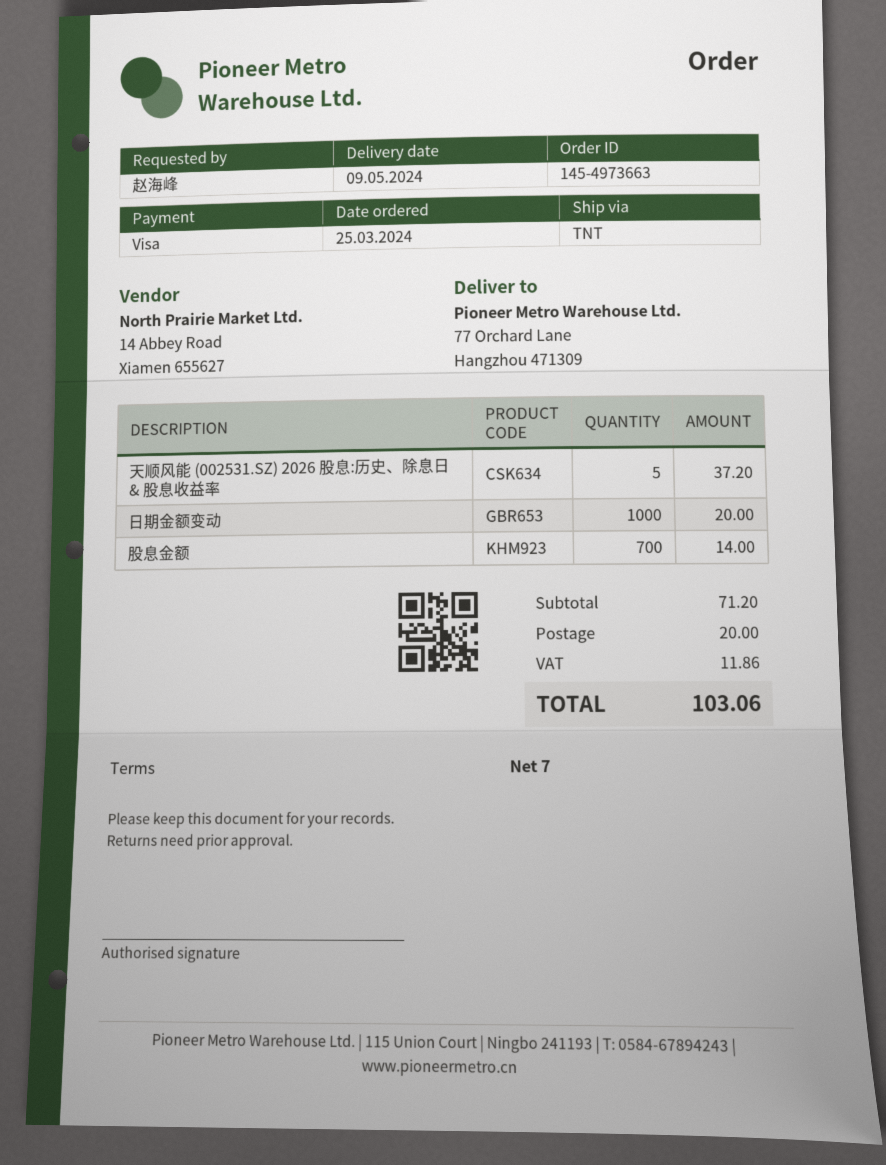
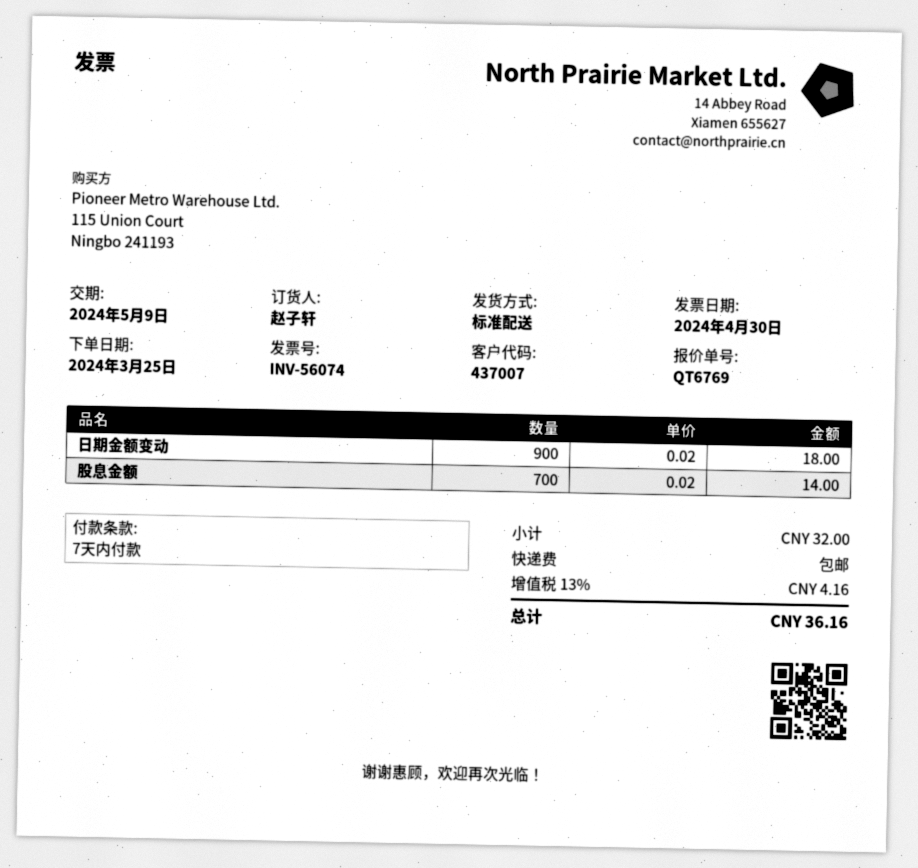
ordered by: 赵海峰 -> 赵子轩
shipping method: TNT -> standard
天顺风能 (002531.SZ) 2026 股息:历史、除息日 & 股息收益率: 5 for 37.20 -> none
日期金额变动: 1000 for 20.00 -> 900 for 18.00
subtotal: 71.20 -> 32.00
shipping: 20.00 -> 0.00
tax: 11.86 -> 4.16
total: 103.06 -> 36.16

